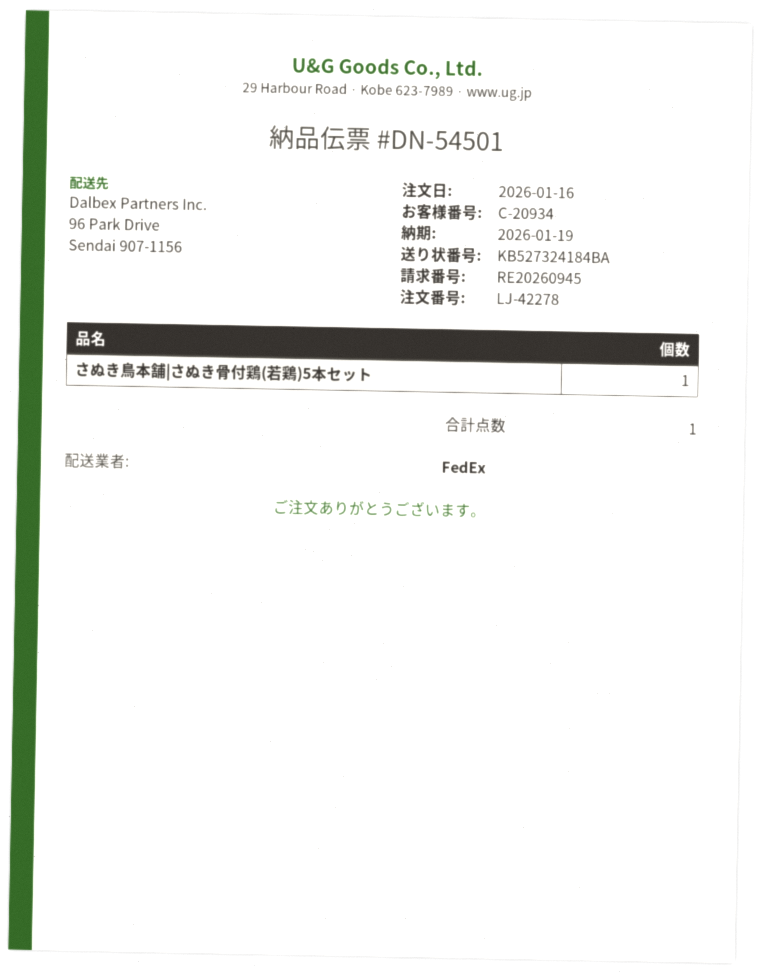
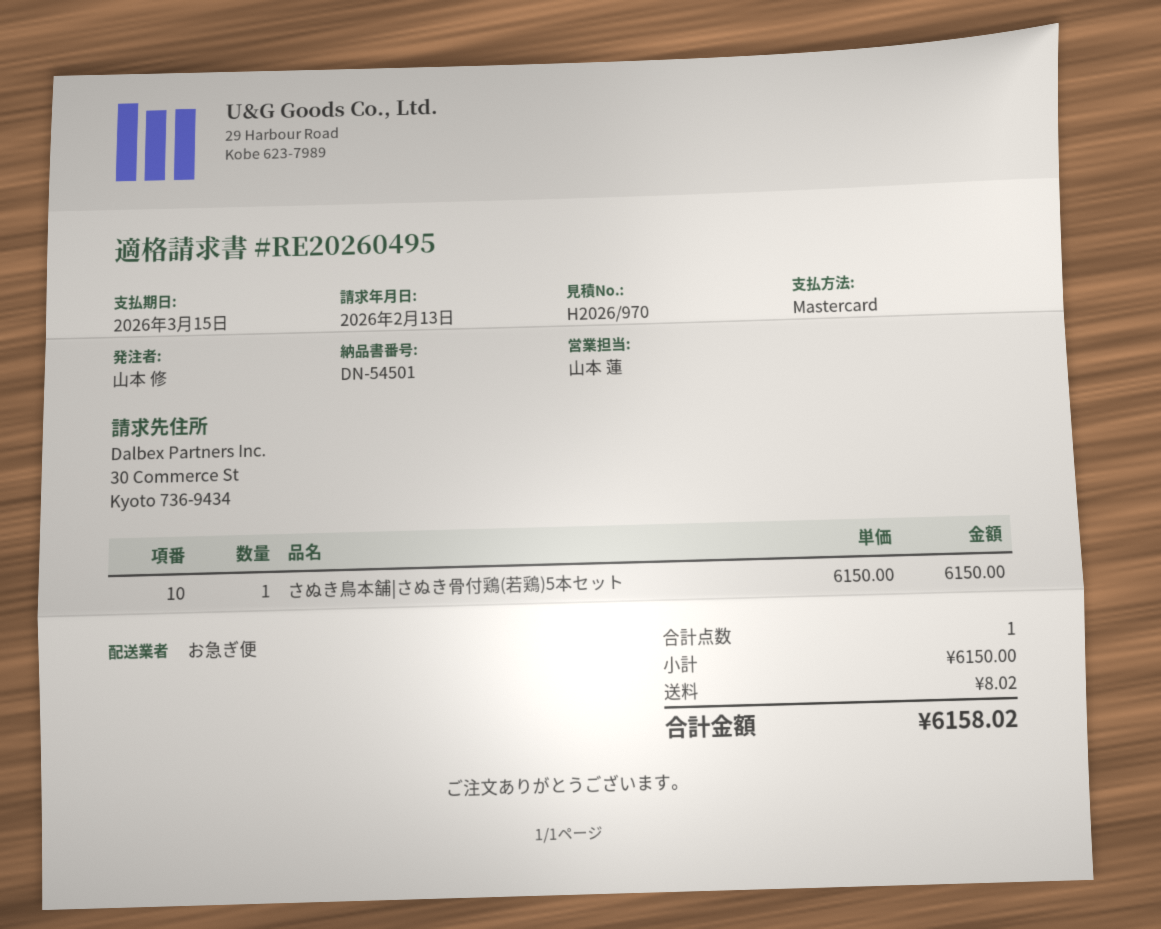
invoice number: RE20260945 -> RE20260495
shipping method: FedEx -> express

